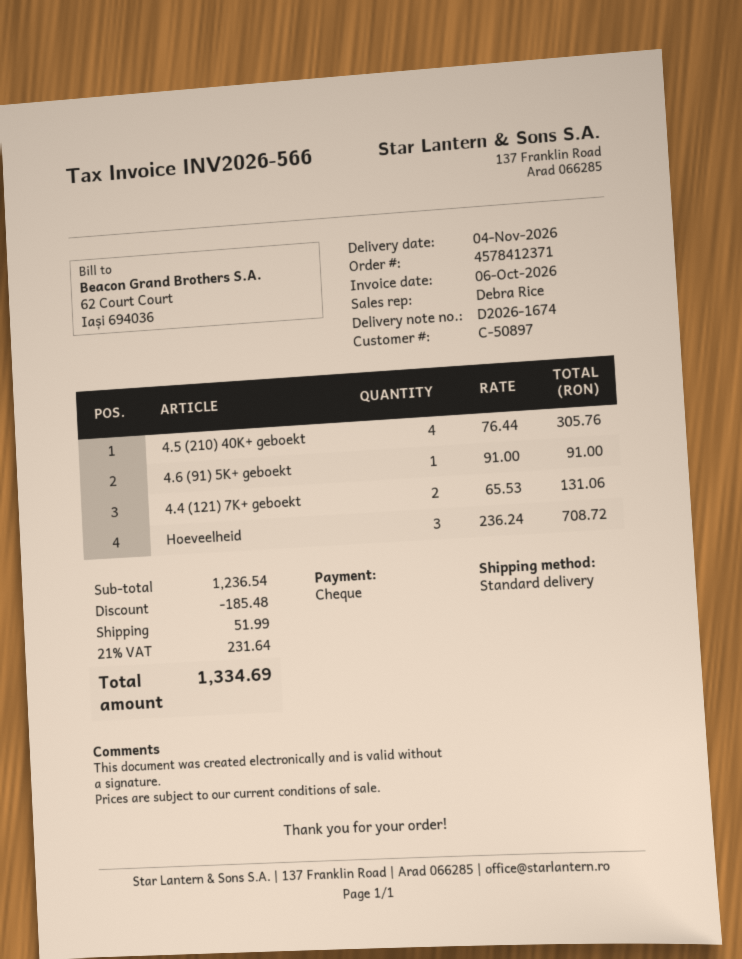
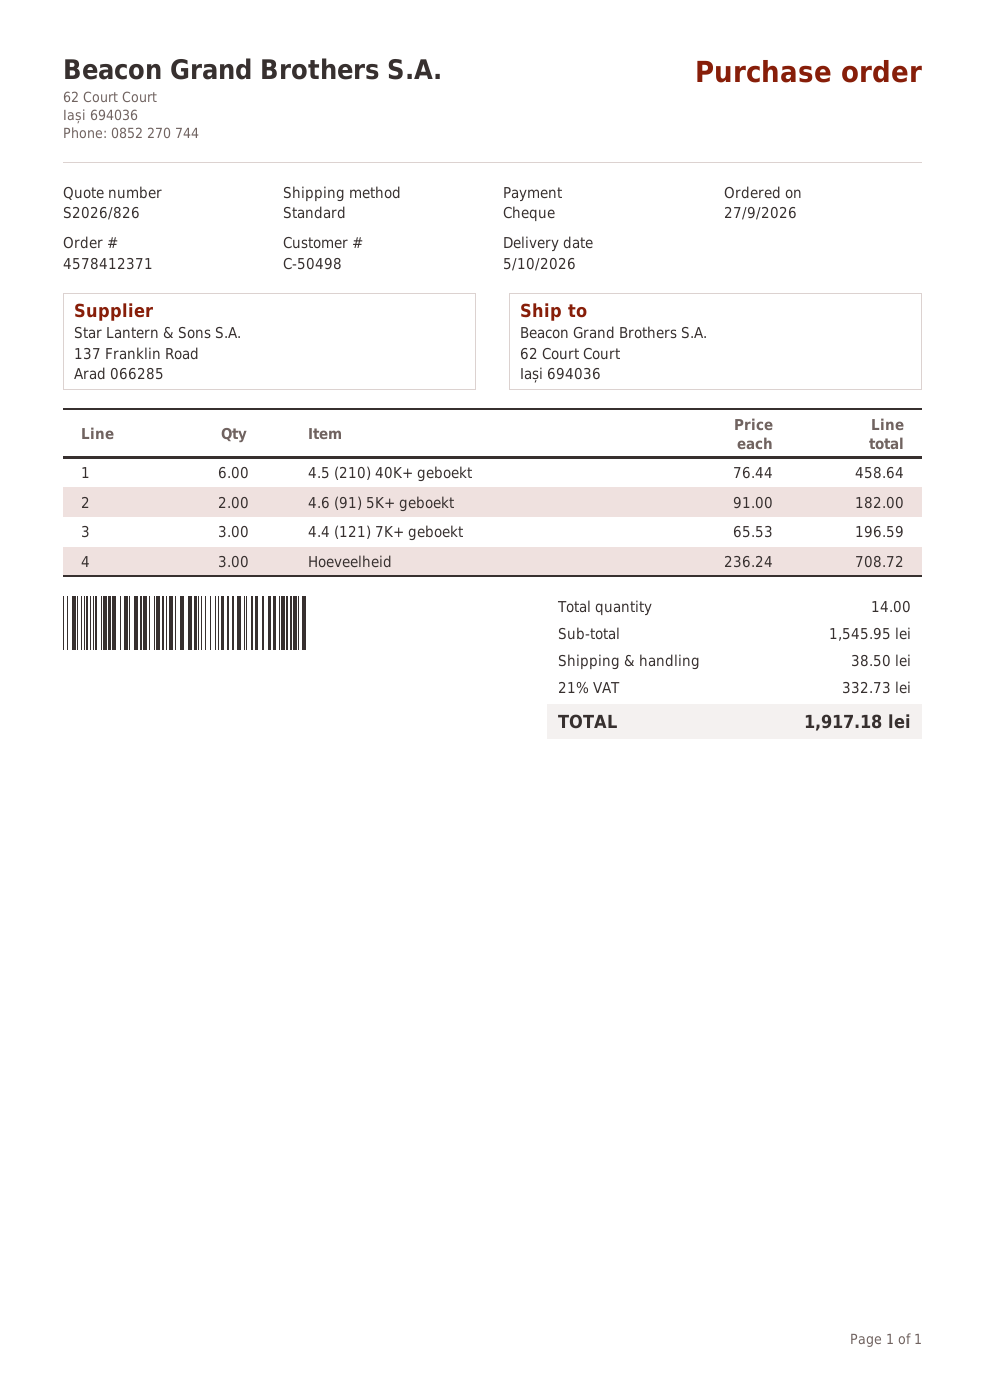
delivery date: 2026-11-04 -> 2026-10-05
customer number: C-50897 -> C-50498
4.5 (210) 40K+ geboekt: 4 x 76.44 = 305.76 -> 6 x 76.44 = 458.64
4.6 (91) 5K+ geboekt: 1 x 91.00 = 91.00 -> 2 x 91.00 = 182.00
4.4 (121) 7K+ geboekt: 2 x 65.53 = 131.06 -> 3 x 65.53 = 196.59
subtotal: 1236.54 -> 1545.95
discount: 185.48 -> none
shipping: 51.99 -> 38.50
tax: 21% = 231.64 -> 21% = 332.73
total: 1334.69 -> 1917.18

